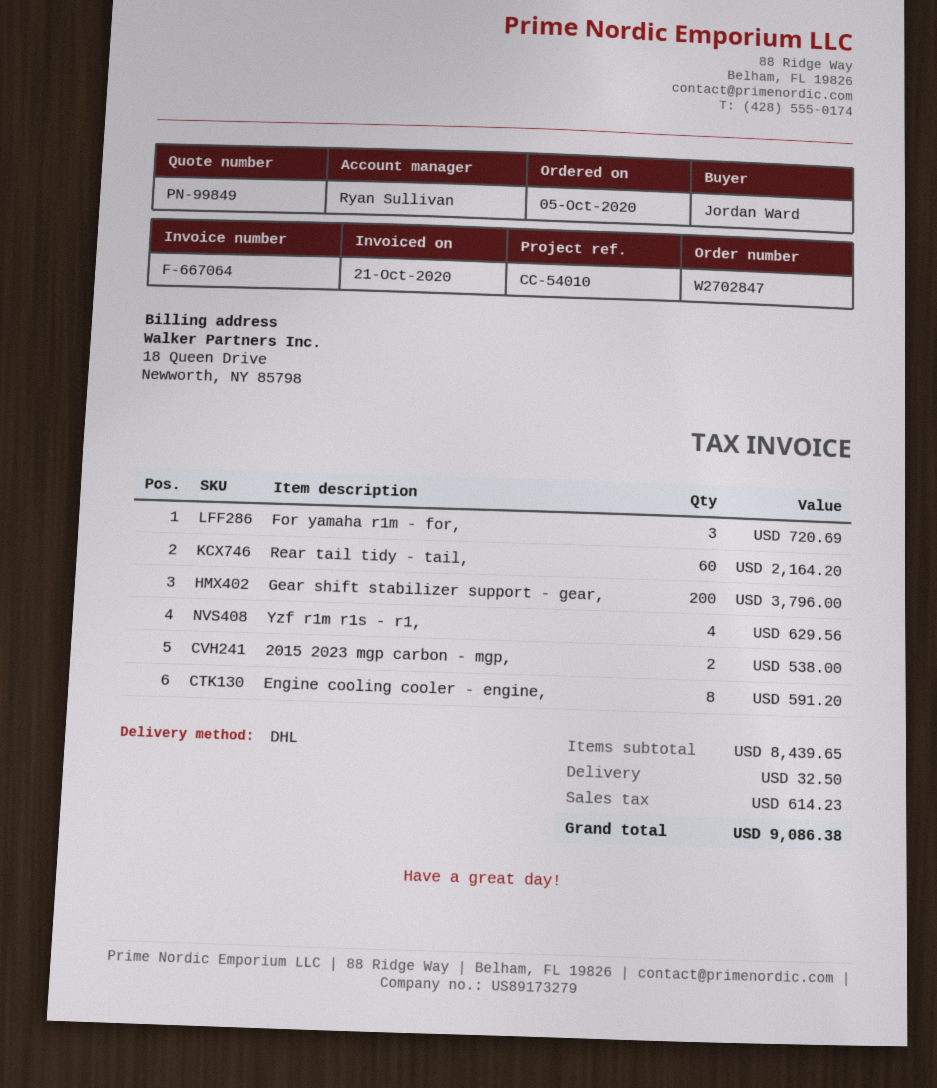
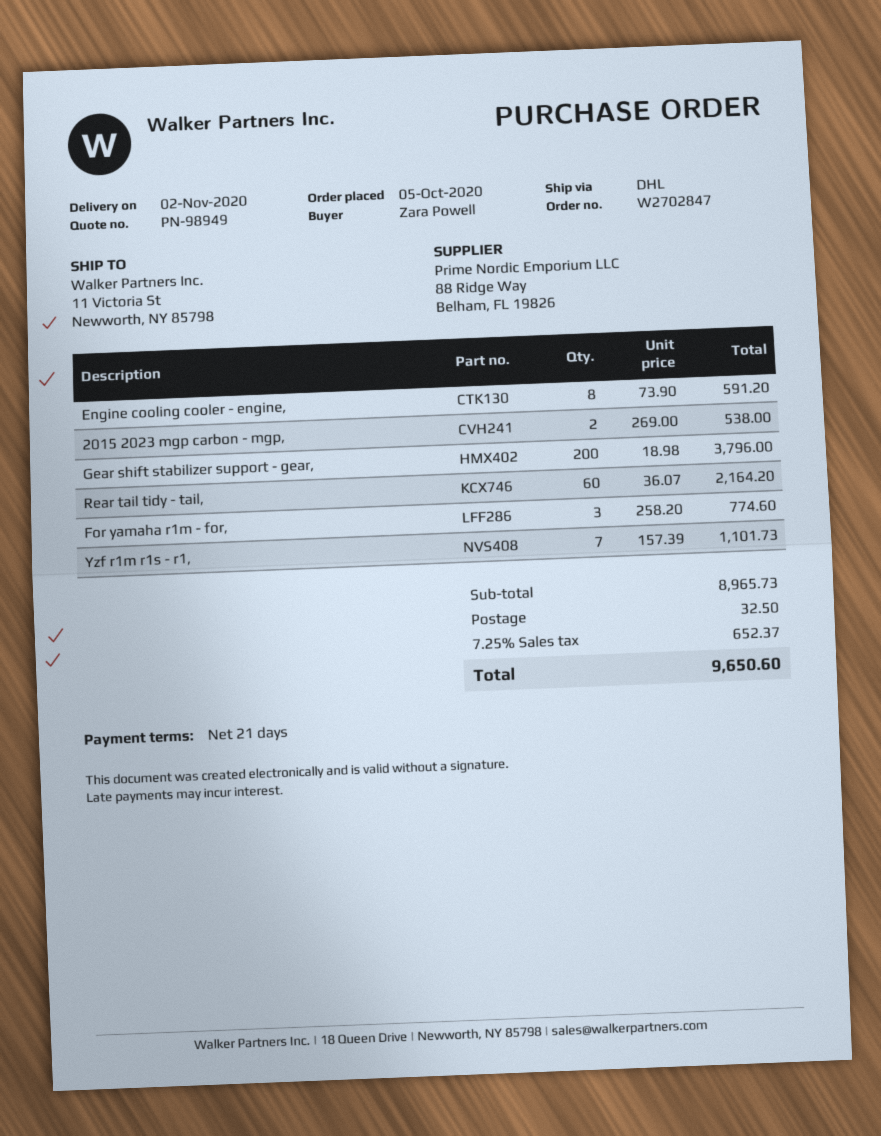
quote number: PN-99849 -> PN-98949
ordered by: Jordan Ward -> Zara Powell
For yamaha r1m - for,: 3 for 720.69 -> 3 for 774.60
Yzf r1m r1s - r1,: 4 for 629.56 -> 7 for 1101.73
subtotal: 8439.65 -> 8965.73
tax: 614.23 -> 652.37
total: 9086.38 -> 9650.60

